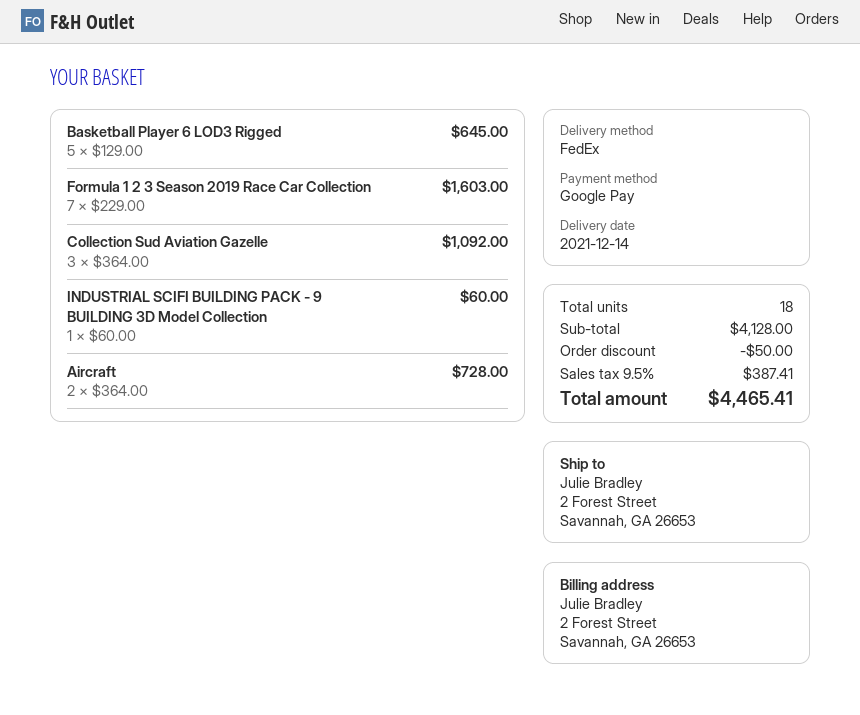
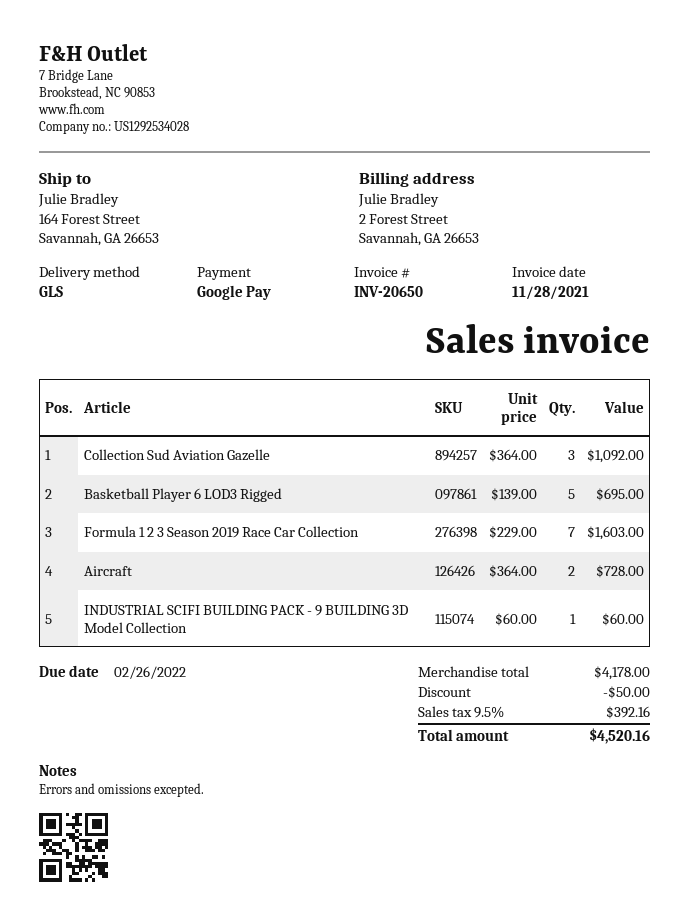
shipping method: FedEx -> GLS
ship to: 2 Forest Street, Savannah, GA 26653 -> 164 Forest Street, Savannah, GA 26653
Basketball Player 6 LOD3 Rigged: 5 x 129.00 = 645.00 -> 5 x 139.00 = 695.00
subtotal: 4128.00 -> 4178.00
tax: 9.5% = 387.41 -> 9.5% = 392.16
total: 4465.41 -> 4520.16

